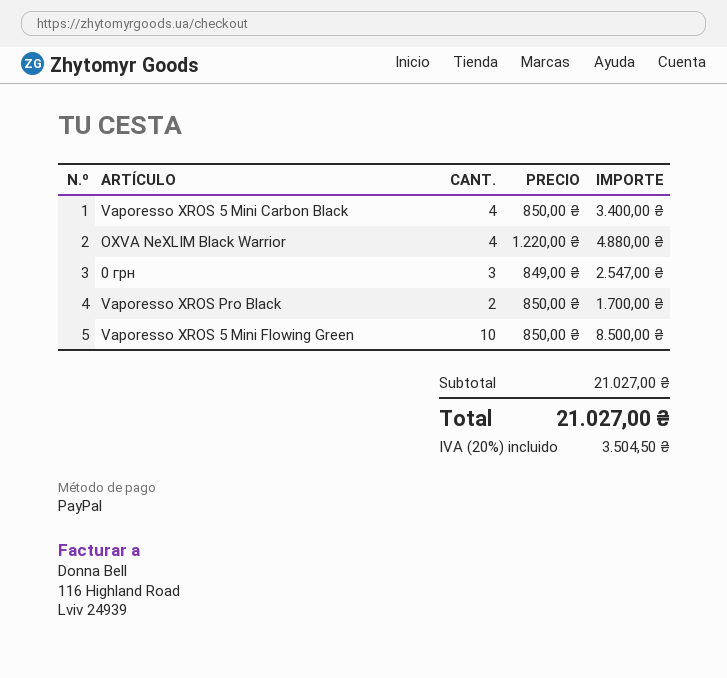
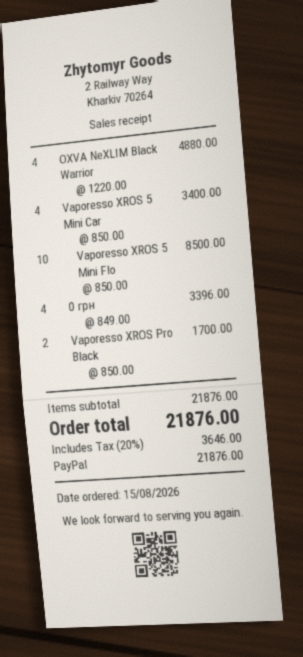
0 грн: 3 x 849.00 = 2547.00 -> 4 x 849.00 = 3396.00
subtotal: 21027.00 -> 21876.00
tax: 20% = 3504.50 -> 20% = 3646.00
total: 21027.00 -> 21876.00

